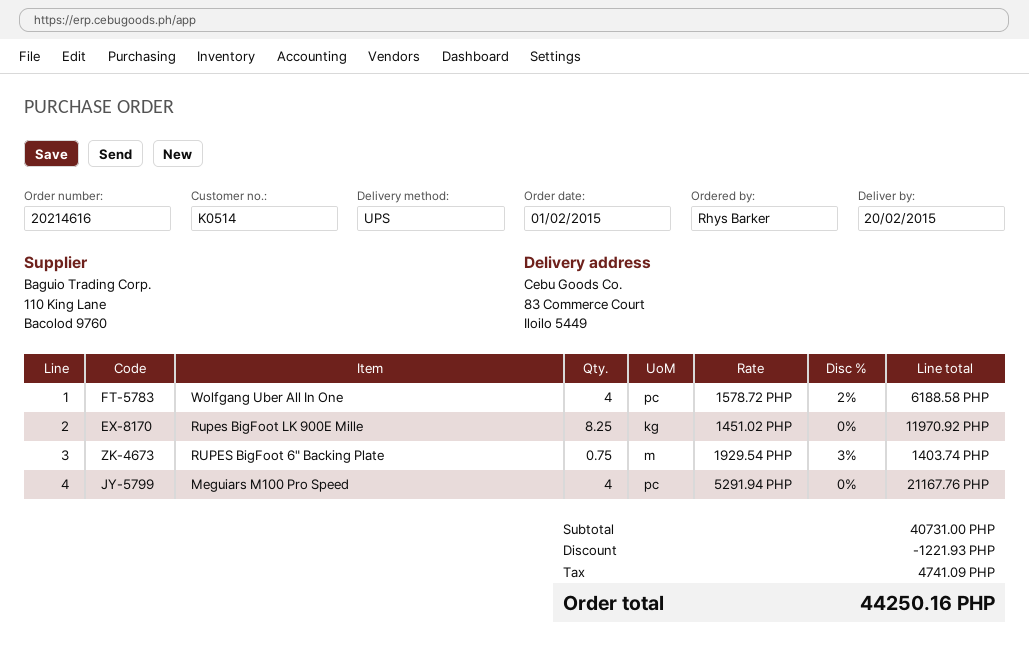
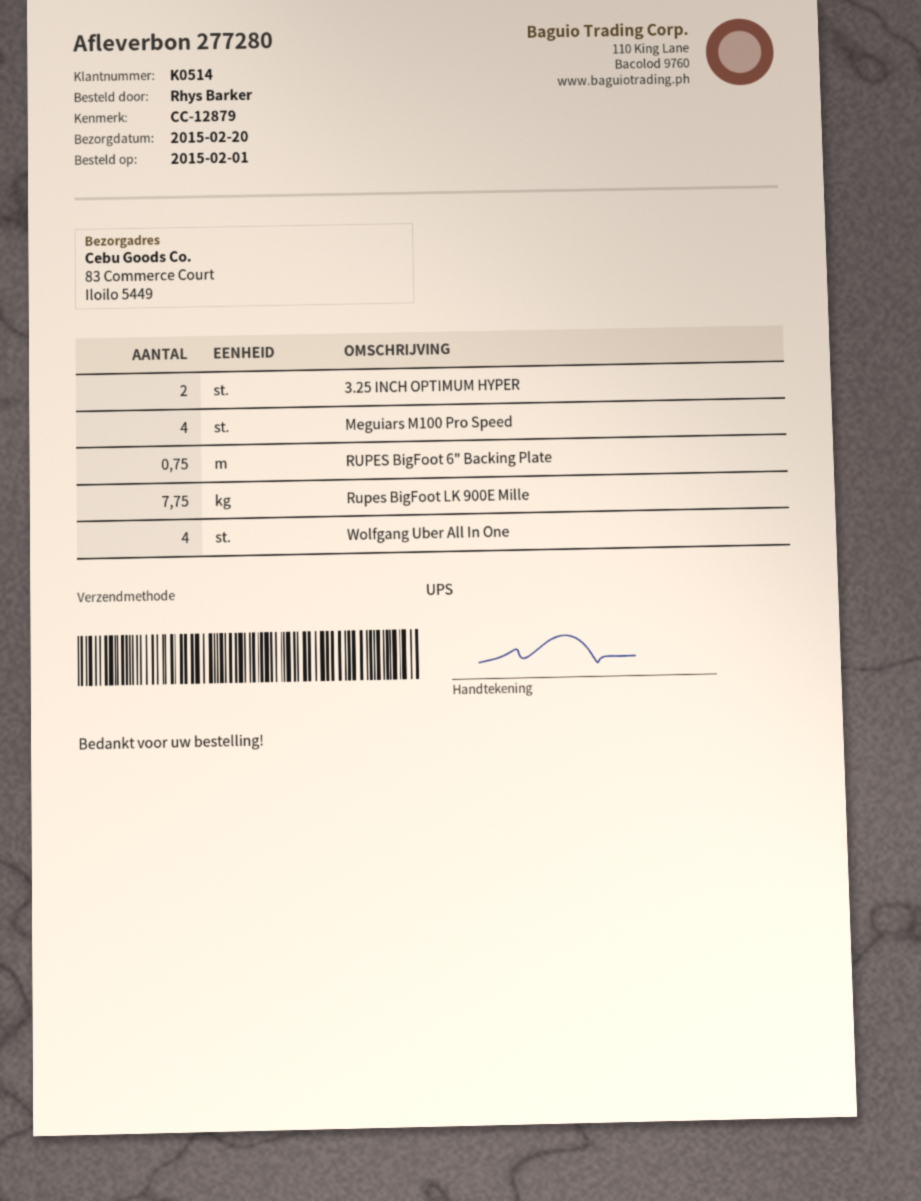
Rupes BigFoot LK 900E Mille: 8.25 -> 7.75
3.25 INCH OPTIMUM HYPER: none -> 2

